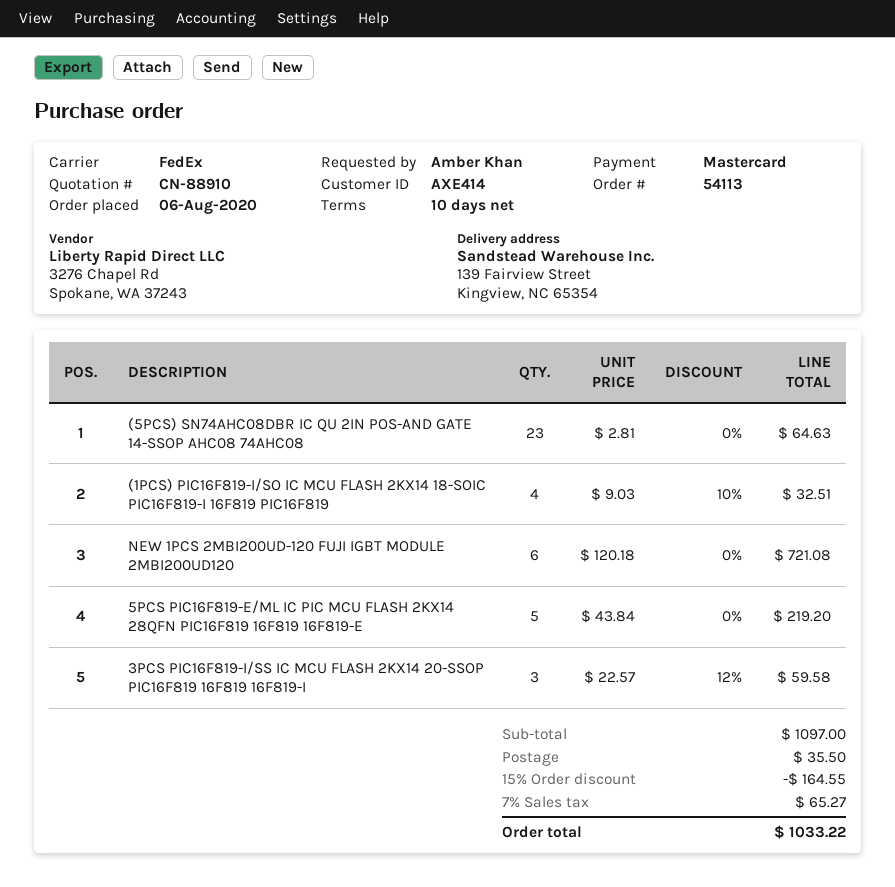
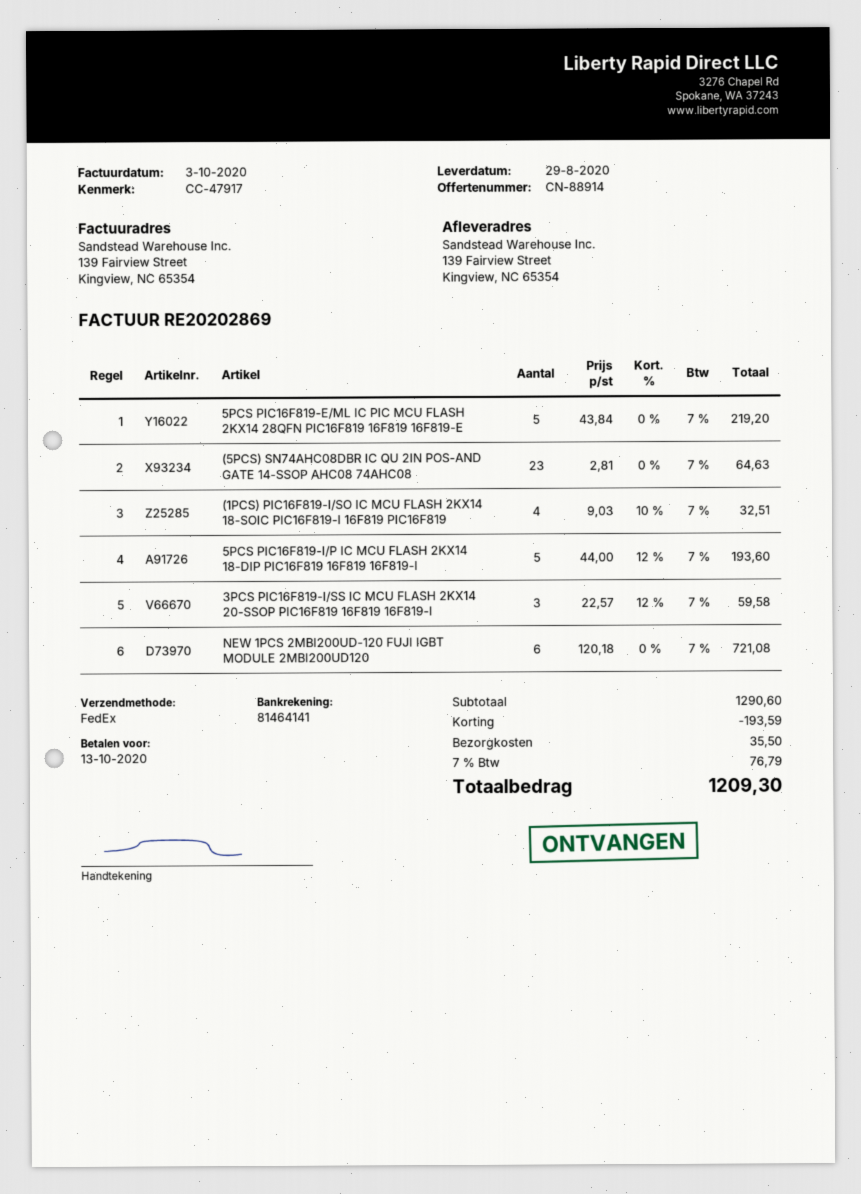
quote number: CN-88910 -> CN-88914
5PCS PIC16F819-I/P IC MCU FLASH 2KX14 18-DIP PIC16F819 16F819 16F819-I: none -> 5 x 44.00 - 12% = 193.60
subtotal: 1097.00 -> 1290.60
discount: 164.55 -> 193.59
tax: 7% = 65.27 -> 7% = 76.79
total: 1033.22 -> 1209.30

